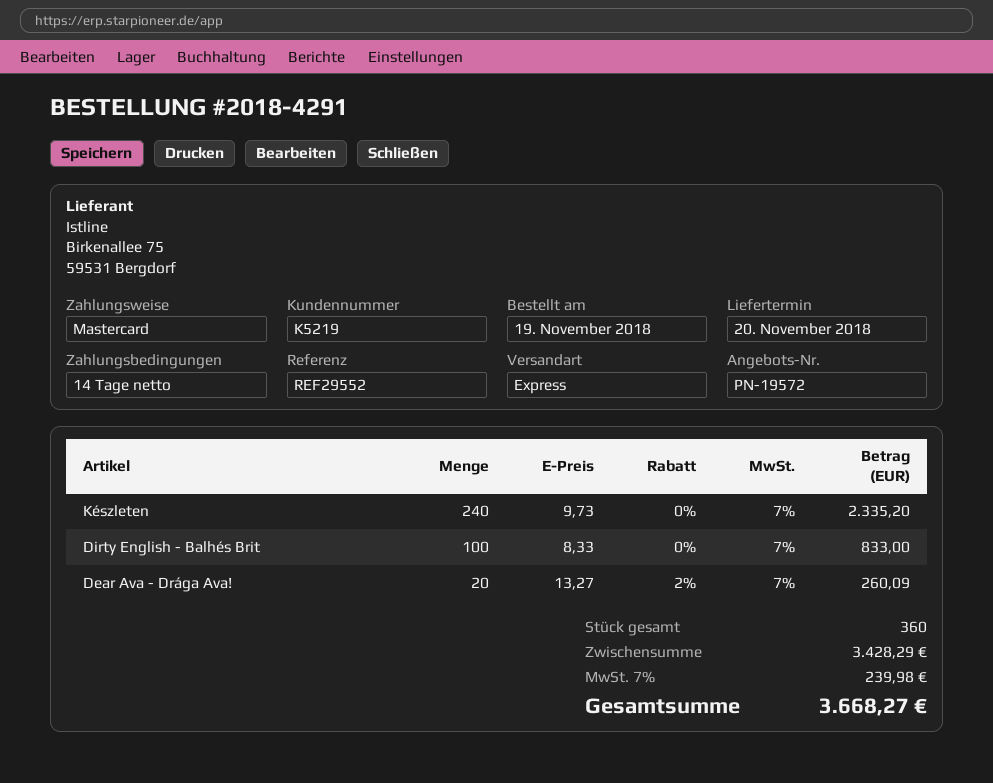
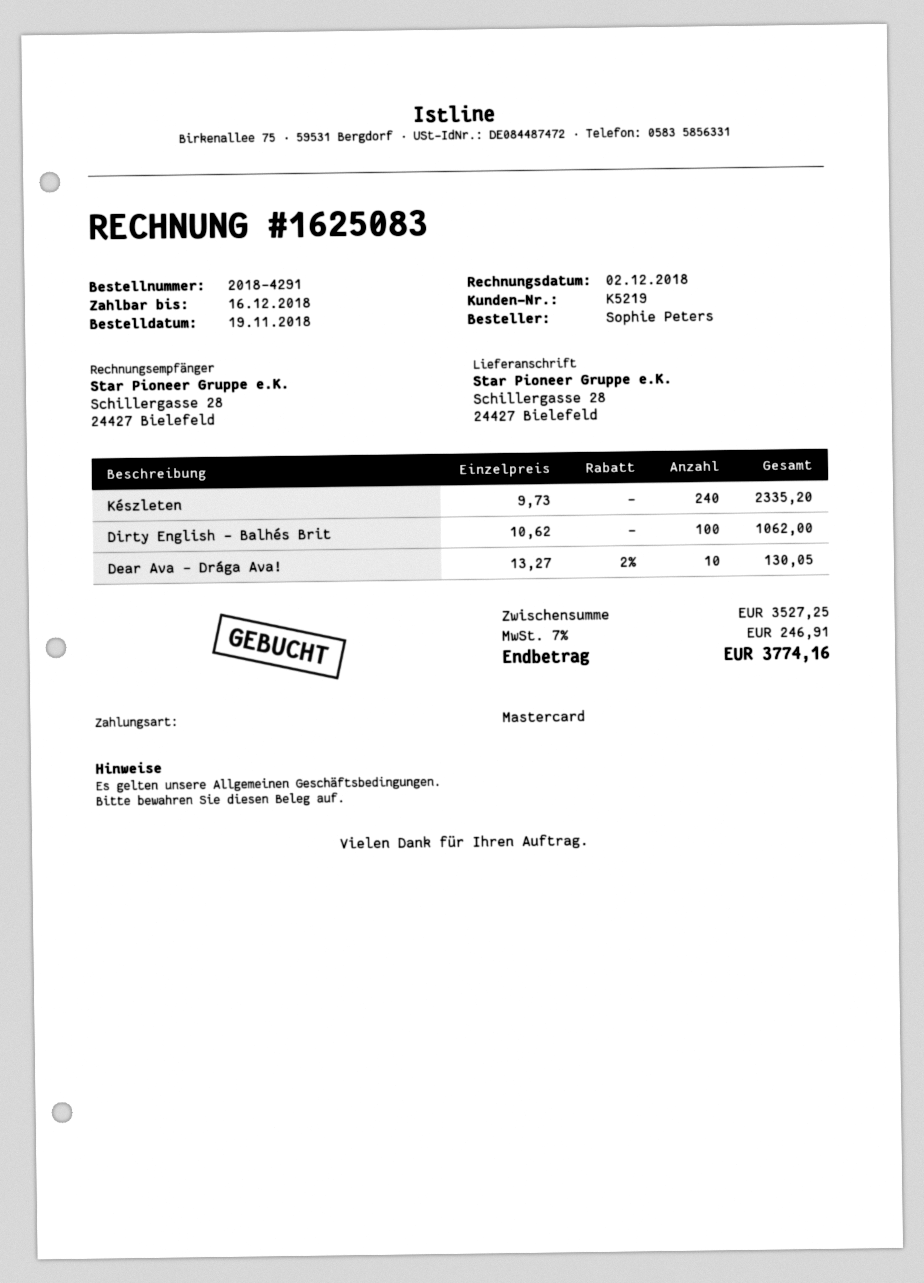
Dirty English - Balhés Brit: 100 x 8.33 = 833.00 -> 100 x 10.62 = 1062.00
Dear Ava - Drága Ava!: 20 x 13.27 - 2% = 260.09 -> 10 x 13.27 - 2% = 130.05
subtotal: 3428.29 -> 3527.25
tax: 7% = 239.98 -> 7% = 246.91
total: 3668.27 -> 3774.16

